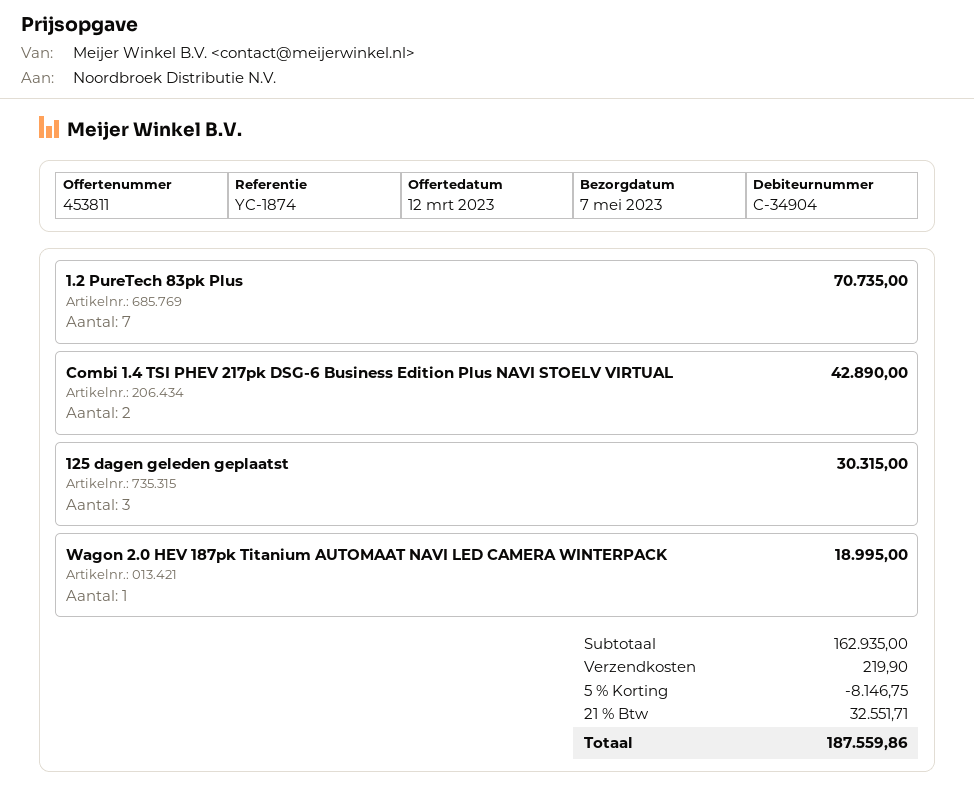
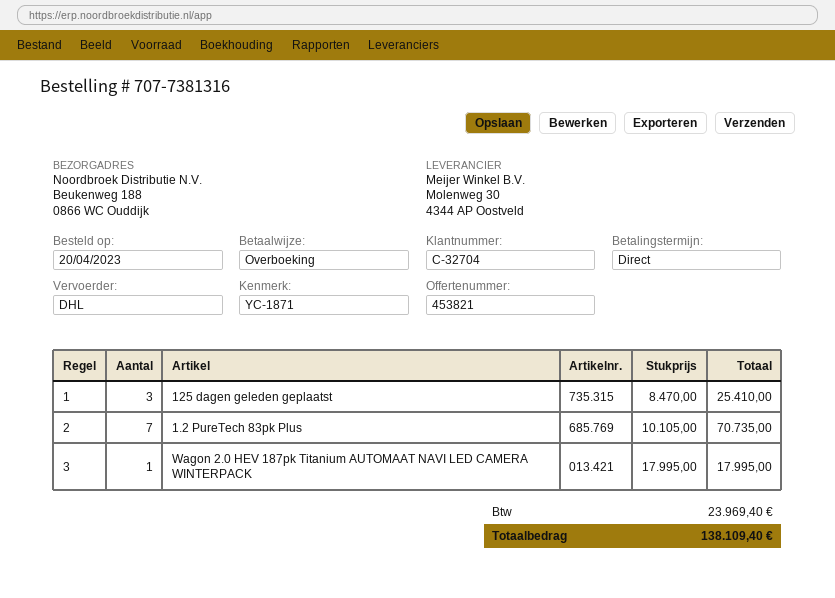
quote number: 453811 -> 453821
customer number: C-34904 -> C-32704
reference: YC-1874 -> YC-1871
Combi 1.4 TSI PHEV 217pk DSG-6 Business Edition Plus NAVI STOELV VIRTUAL: 2 for 42890.00 -> none
125 dagen geleden geplaatst: 3 for 30315.00 -> 3 for 25410.00
Wagon 2.0 HEV 187pk Titanium AUTOMAAT NAVI LED CAMERA WINTERPACK: 1 for 18995.00 -> 1 for 17995.00
discount: 5% = 8146.75 -> none
shipping: 219.90 -> none
tax: 32551.71 -> 23969.40
total: 187559.86 -> 138109.40

